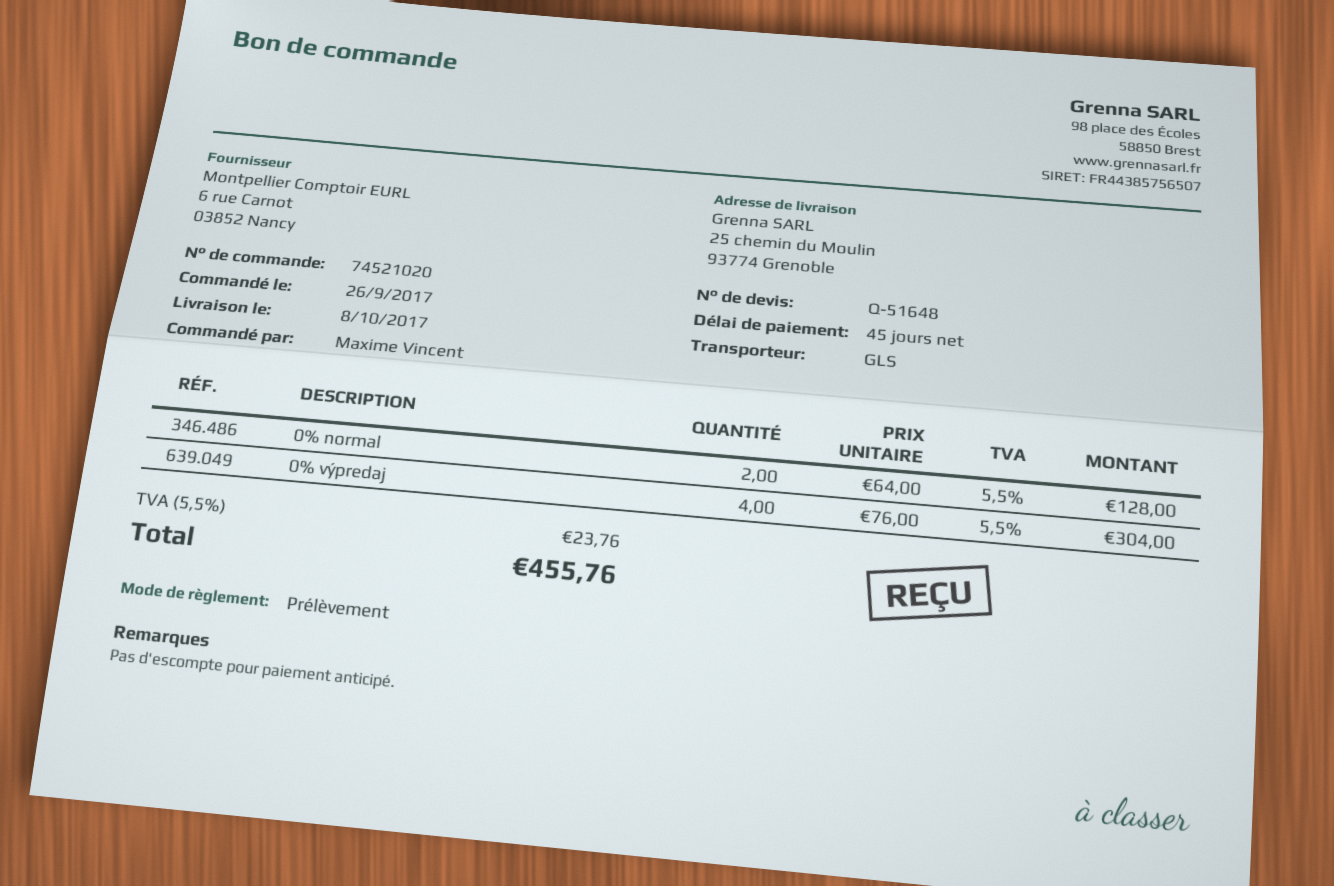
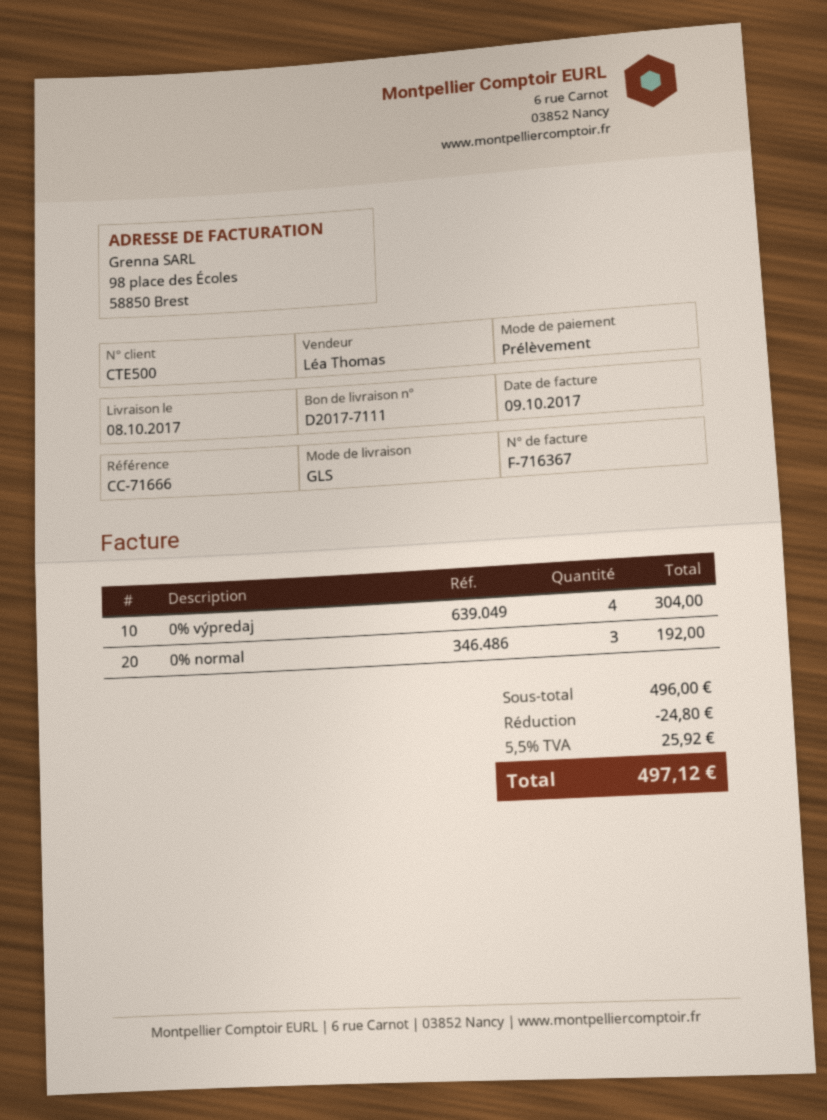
0% normal: 2 for 128.00 -> 3 for 192.00
discount: none -> 24.80
tax: 5.5% = 23.76 -> 5.5% = 25.92
total: 455.76 -> 497.12

